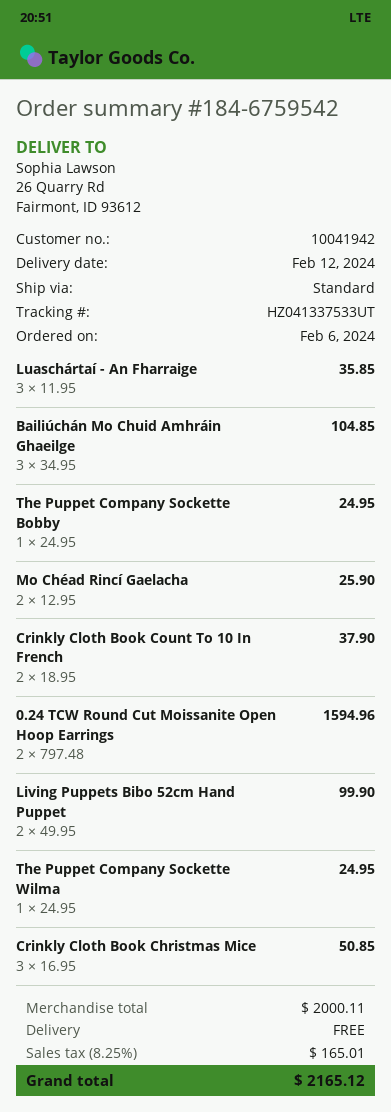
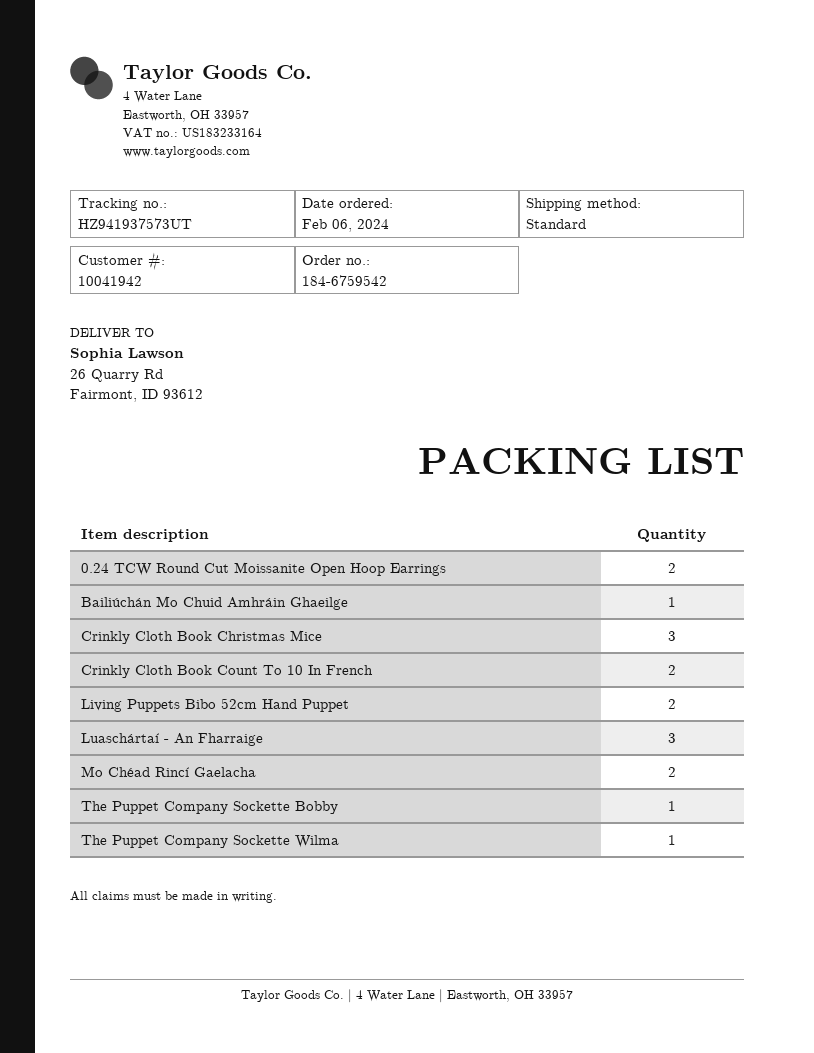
tracking number: HZ041337533UT -> HZ941937573UT
Bailiúchán Mo Chuid Amhráin Ghaeilge: 3 -> 1

